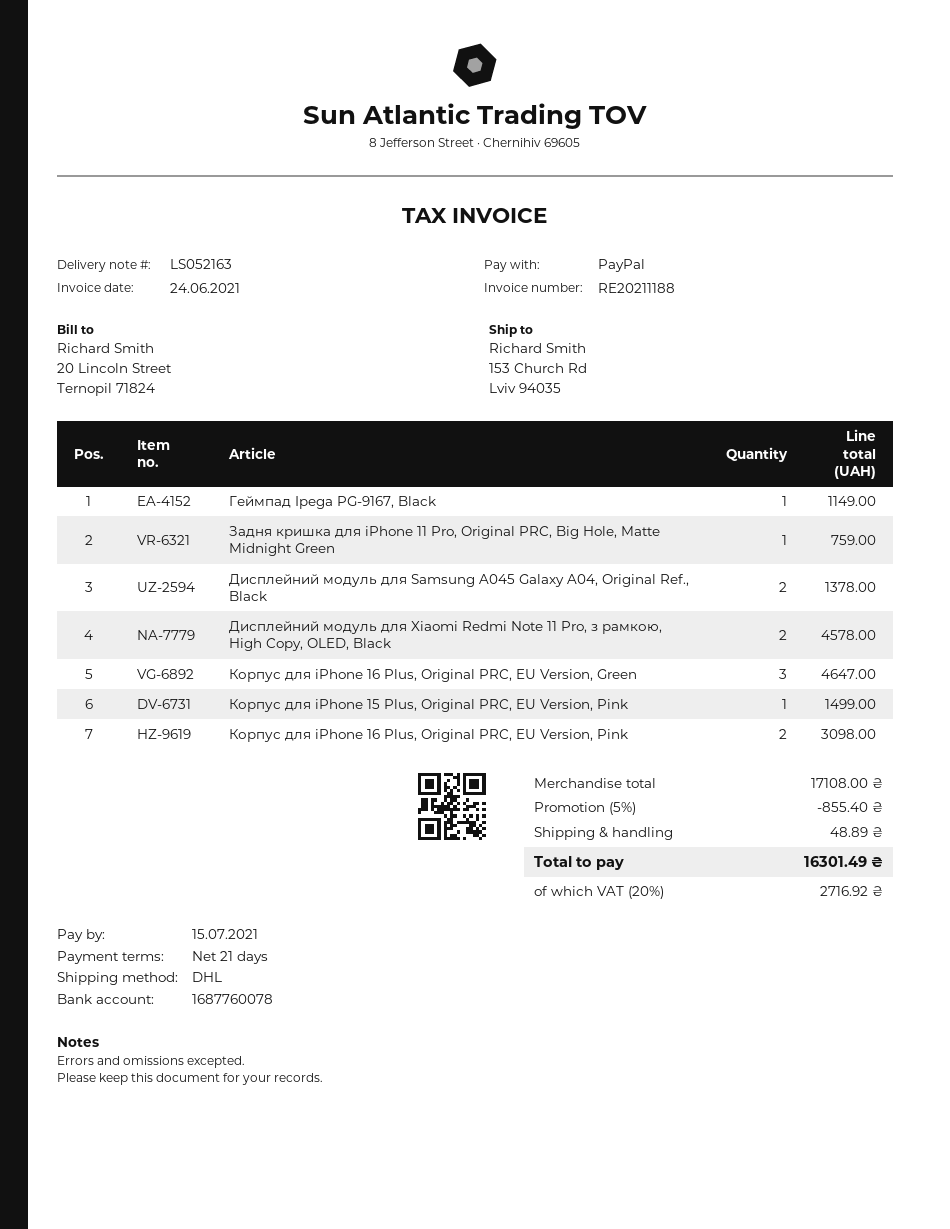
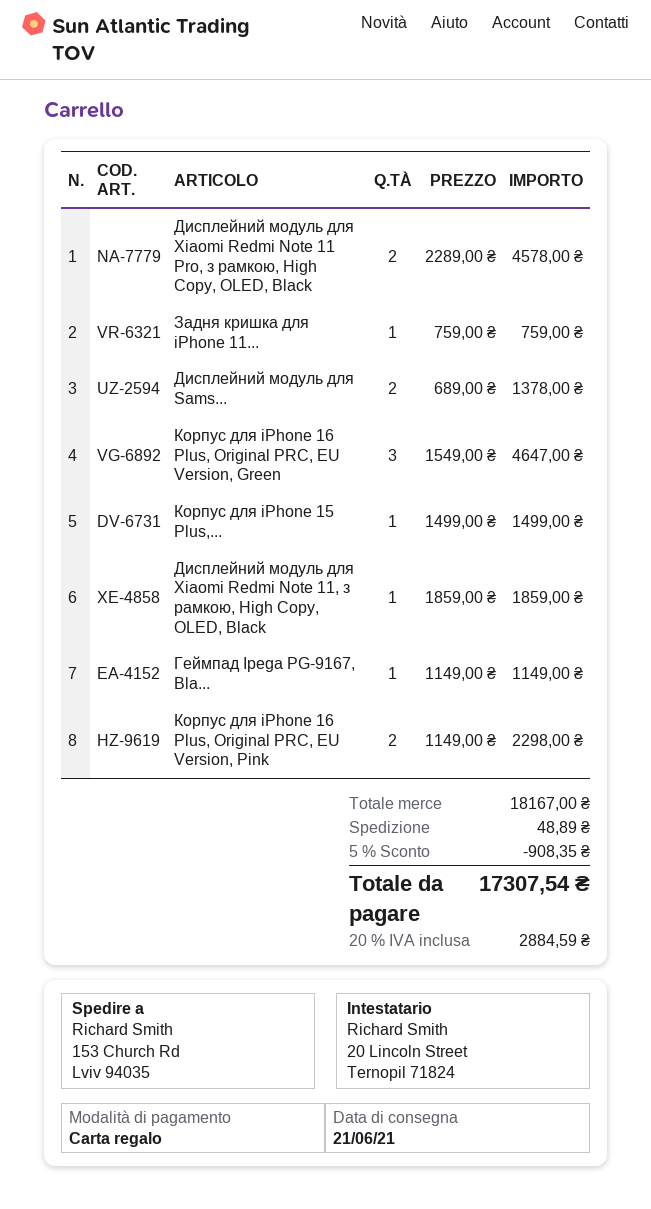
payment method: PayPal -> gift card
Корпус для iPhone 16 Plus, Original PRC, EU Version, Pink: 2 for 3098.00 -> 2 for 2298.00
Дисплейний модуль для Xiaomi Redmi Note 11, з рамкою, High Copy, OLED, Black: none -> 1 for 1859.00
subtotal: 17108.00 -> 18167.00
discount: 5% = 855.40 -> 5% = 908.35
tax: 20% = 2716.92 -> 20% = 2884.59
total: 16301.49 -> 17307.54

